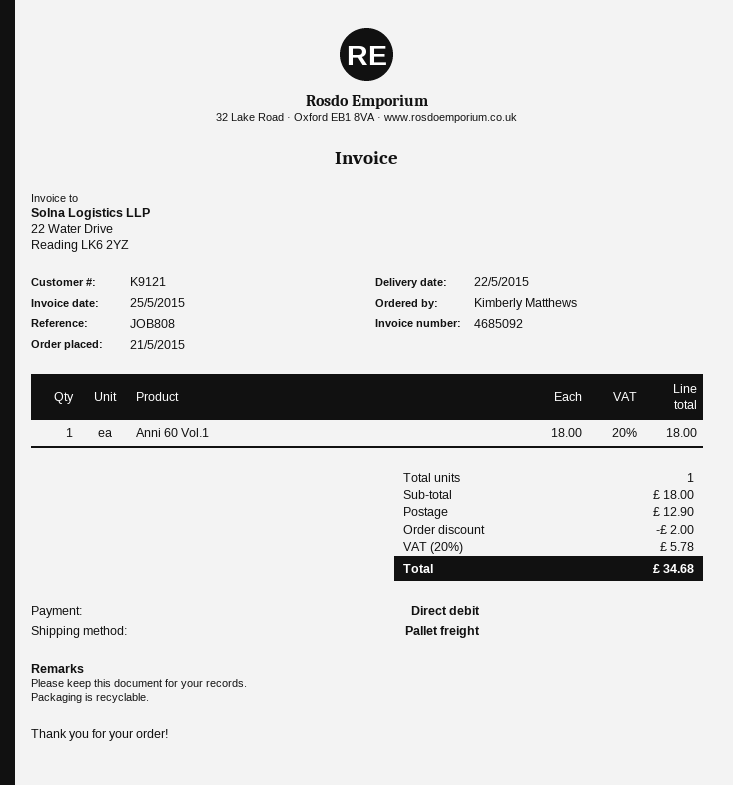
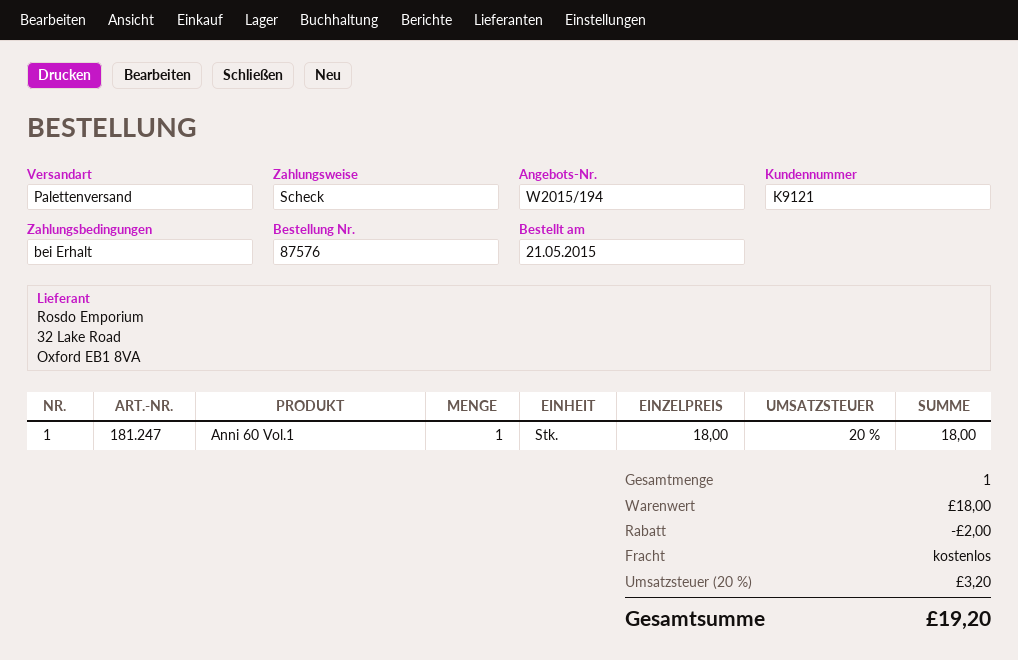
payment method: direct debit -> cheque
shipping: 12.90 -> 0.00
tax: 20% = 5.78 -> 20% = 3.20
total: 34.68 -> 19.20

